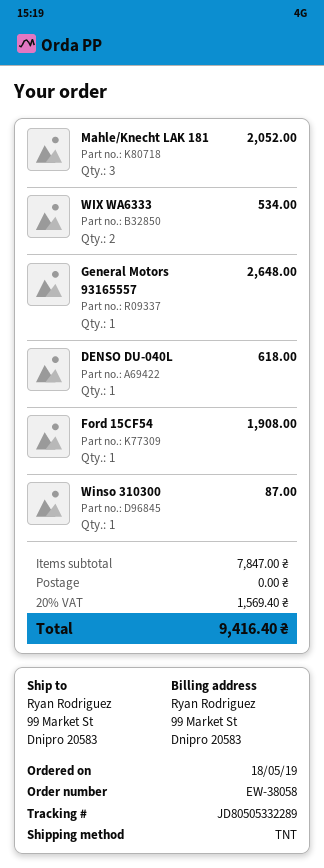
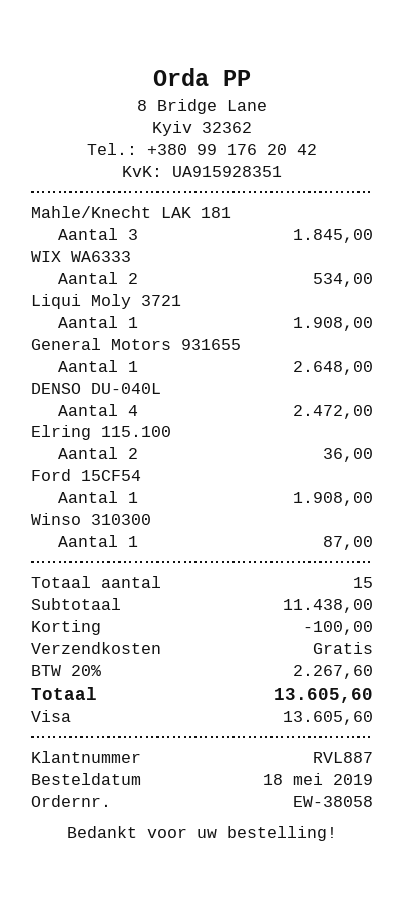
Mahle/Knecht LAK 181: 3 for 2052.00 -> 3 for 1845.00
DENSO DU-040L: 1 for 618.00 -> 4 for 2472.00
Liqui Moly 3721: none -> 1 for 1908.00
Elring 115.100: none -> 2 for 36.00
subtotal: 7847.00 -> 11438.00
discount: none -> 100.00
tax: 20% = 1569.40 -> 20% = 2267.60
total: 9416.40 -> 13605.60

